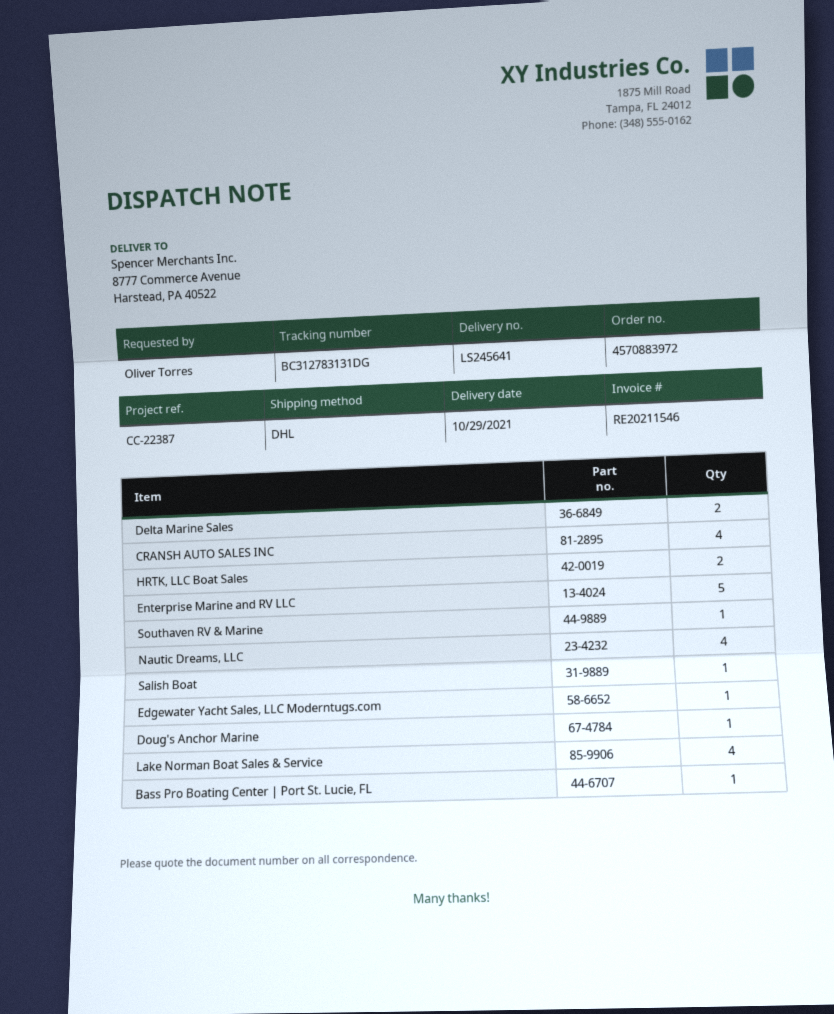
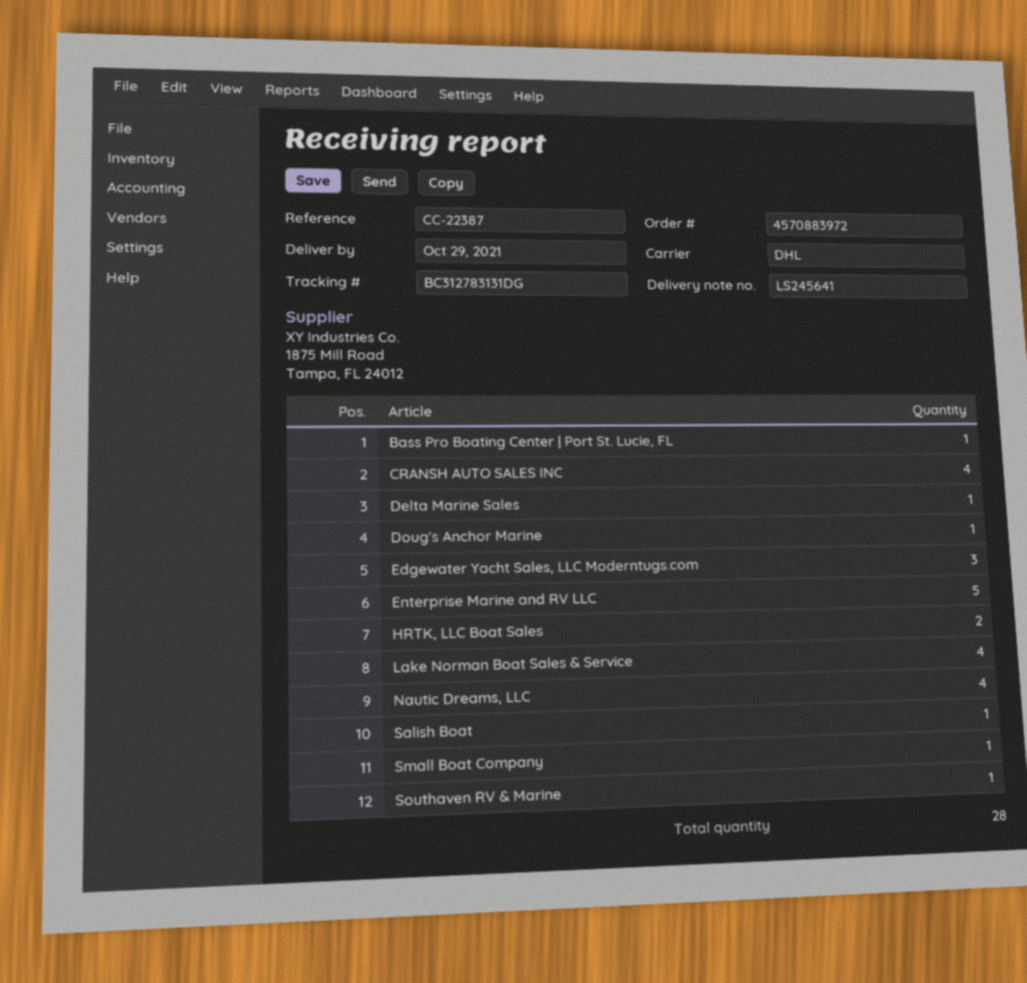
Delta Marine Sales: 2 -> 1
Edgewater Yacht Sales, LLC Moderntugs.com: 1 -> 3
Small Boat Company: none -> 1

